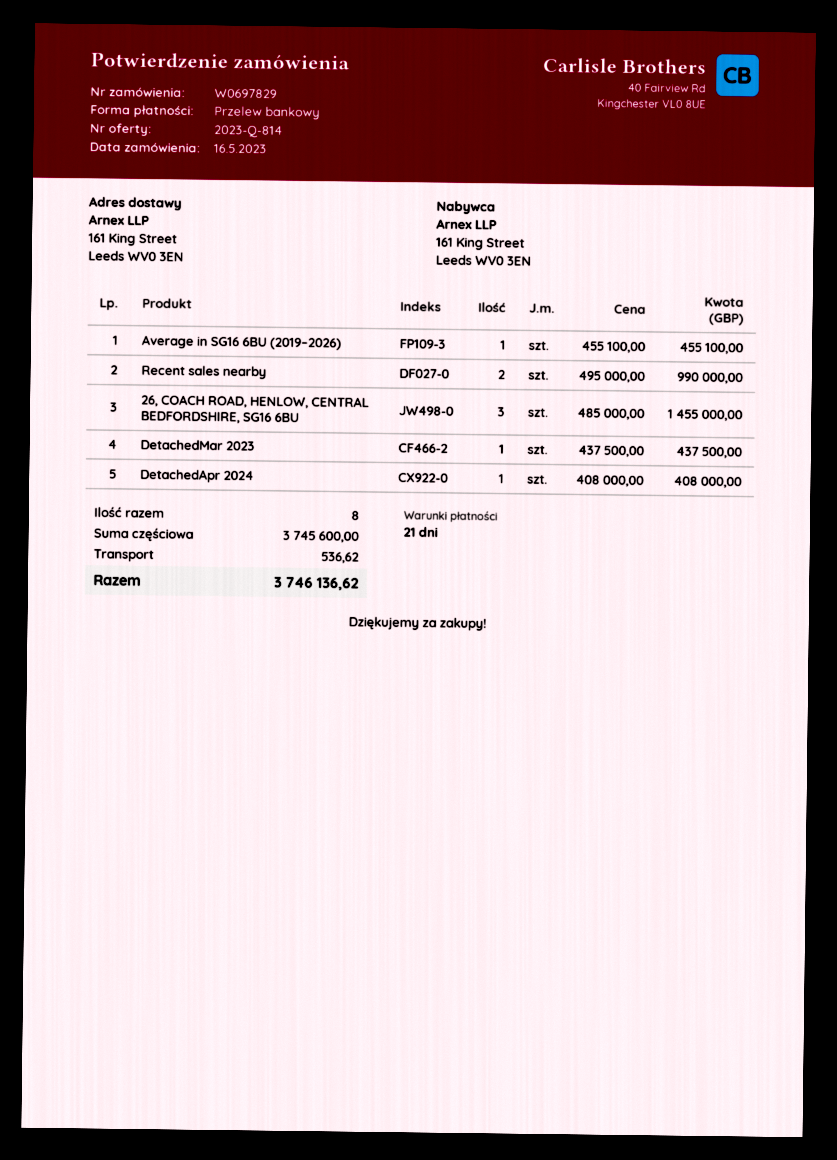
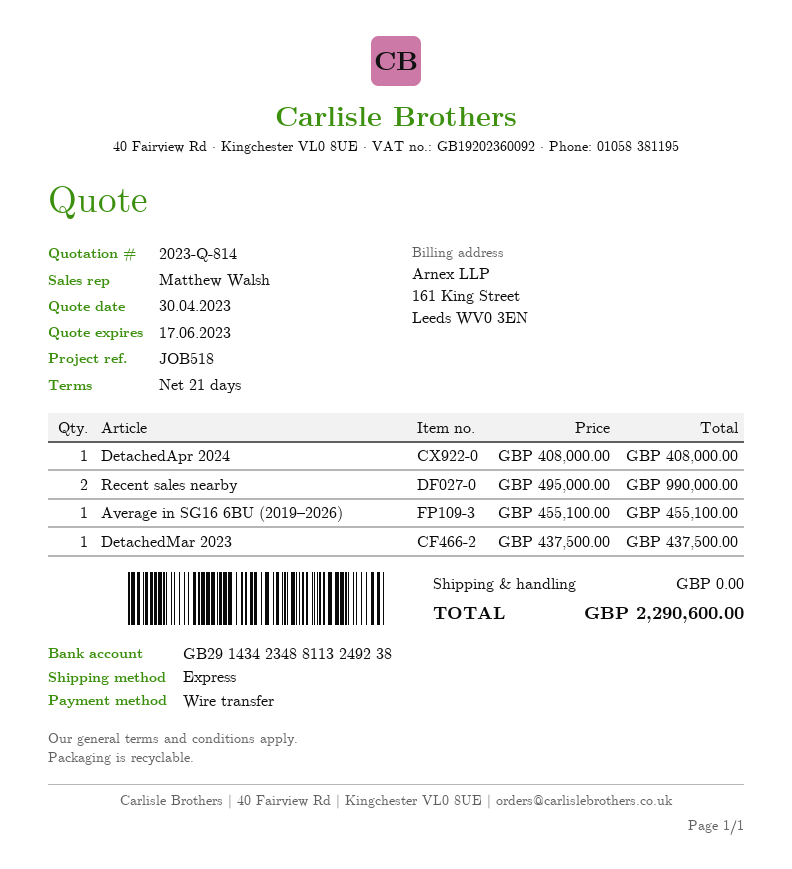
26, COACH ROAD, HENLOW, CENTRAL BEDFORDSHIRE, SG16 6BU: 3 x 485000.00 = 1455000.00 -> none
shipping: 536.62 -> 0.00
total: 3746136.62 -> 2290600.00

